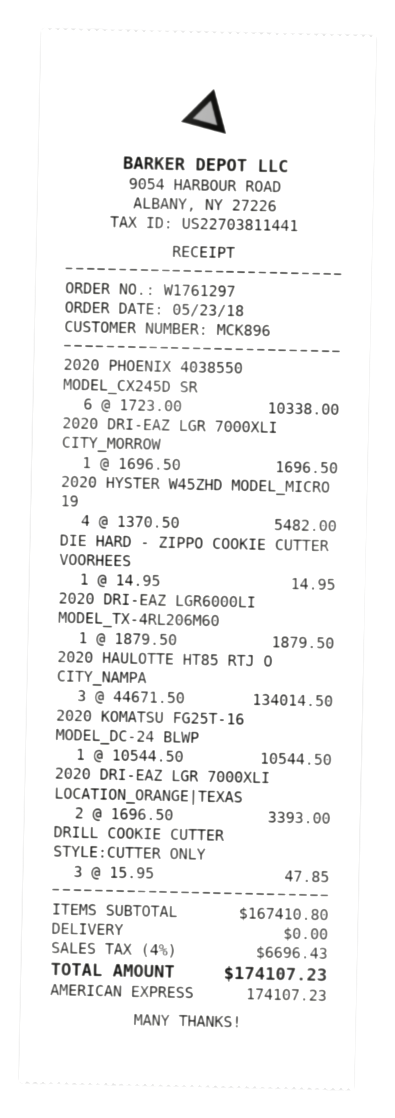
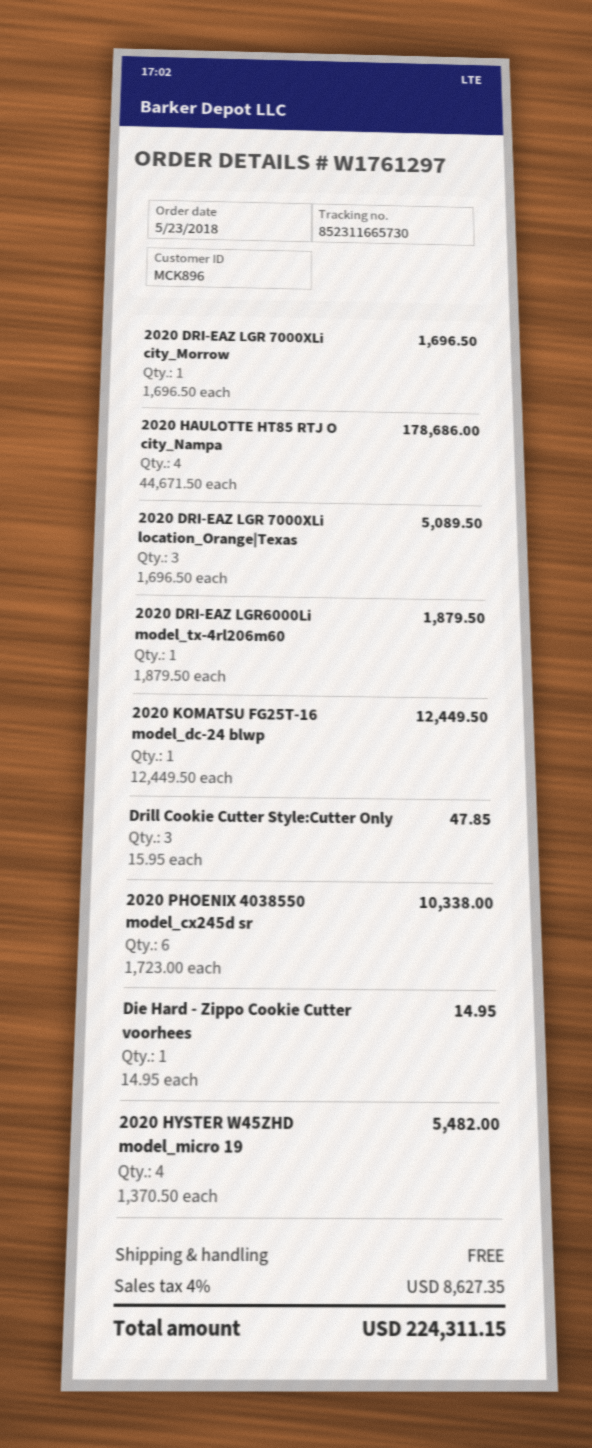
2020 HAULOTTE HT85 RTJ O CITY_NAMPA: 3 x 44671.50 = 134014.50 -> 4 x 44671.50 = 178686.00
2020 KOMATSU FG25T-16 MODEL_DC-24 BLWP: 1 x 10544.50 = 10544.50 -> 1 x 12449.50 = 12449.50
2020 DRI-EAZ LGR 7000XLI LOCATION_ORANGE|TEXAS: 2 x 1696.50 = 3393.00 -> 3 x 1696.50 = 5089.50
tax: 4% = 6696.43 -> 4% = 8627.35
total: 174107.23 -> 224311.15

